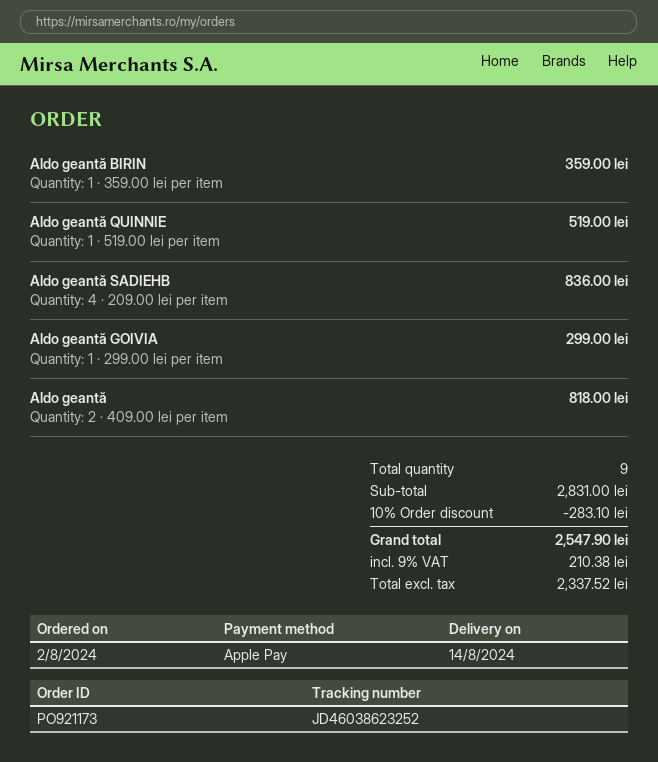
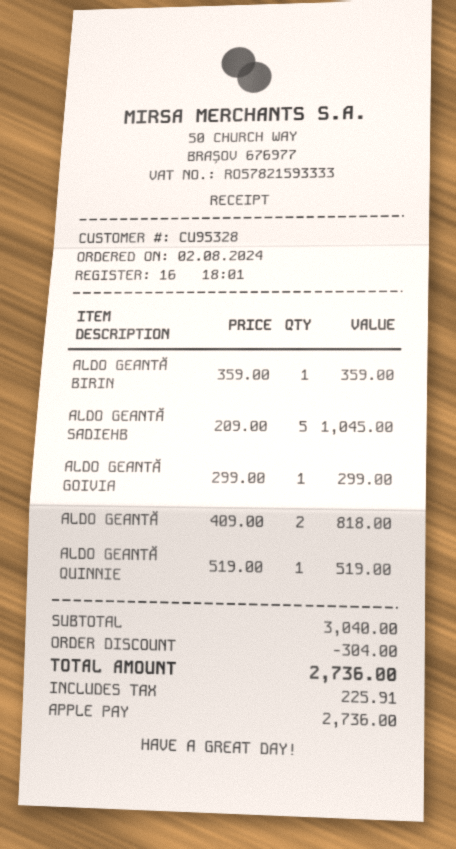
Aldo geantă SADIEHB: 4 x 209.00 = 836.00 -> 5 x 209.00 = 1045.00
subtotal: 2831.00 -> 3040.00
discount: 283.10 -> 304.00
tax: 210.38 -> 225.91
total: 2547.90 -> 2736.00

